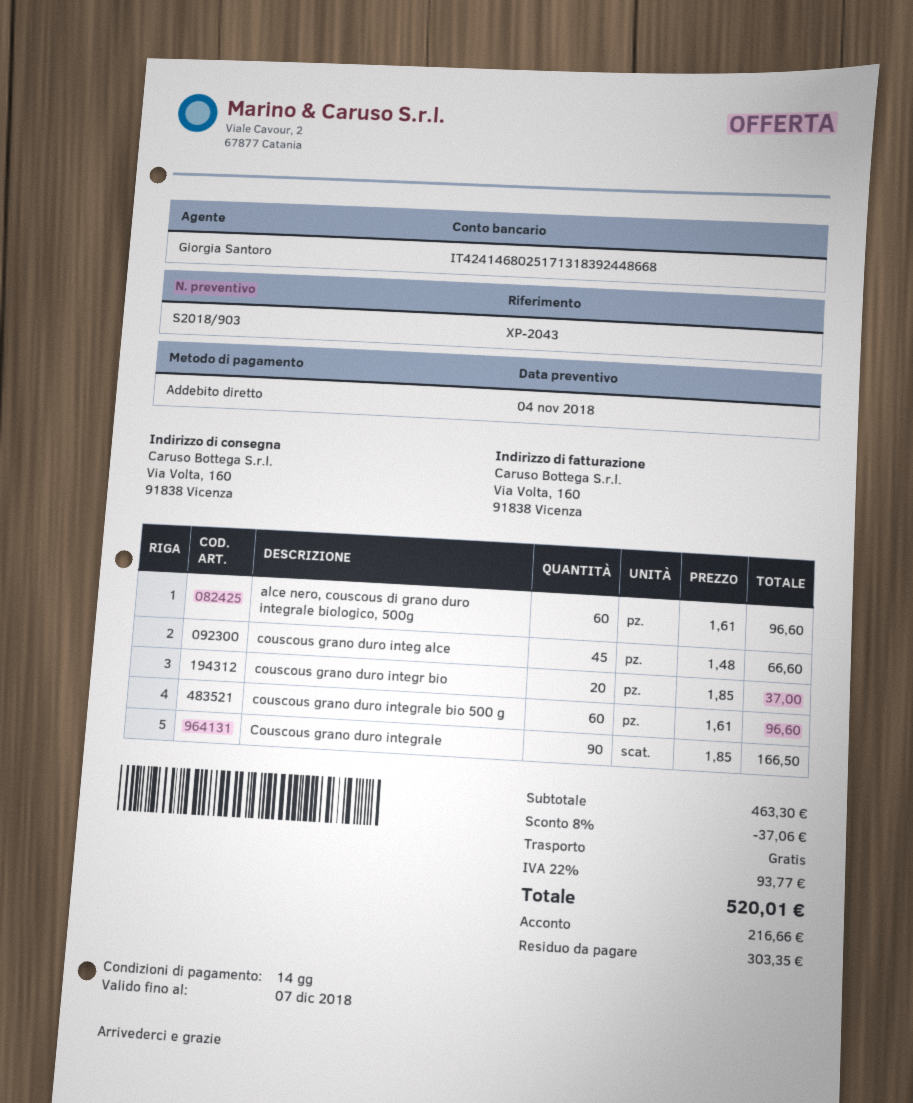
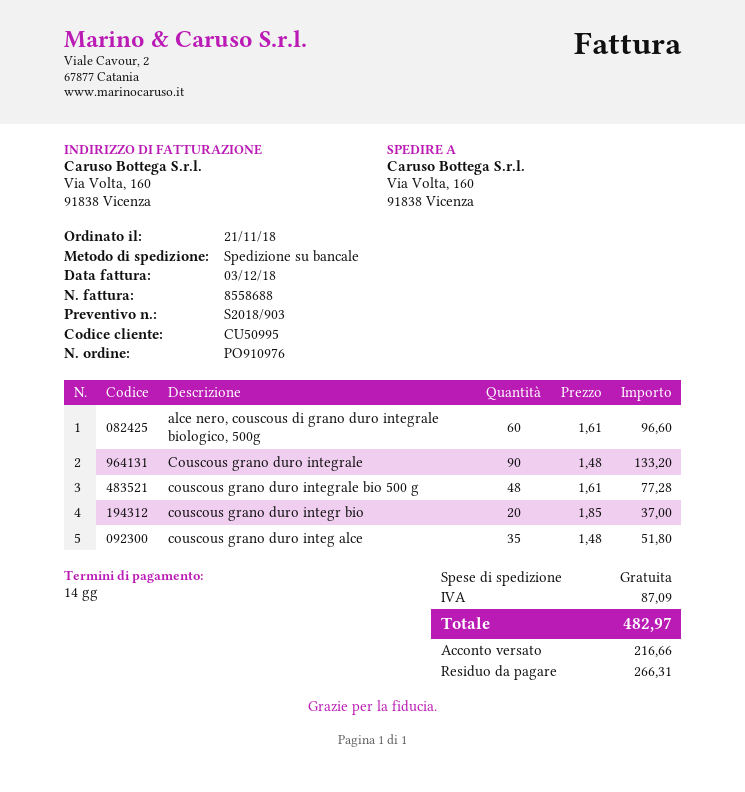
couscous grano duro integ alce: 45 x 1.48 = 66.60 -> 35 x 1.48 = 51.80
couscous grano duro integrale bio 500 g: 60 x 1.61 = 96.60 -> 48 x 1.61 = 77.28
Couscous grano duro integrale: 90 x 1.85 = 166.50 -> 90 x 1.48 = 133.20
discount: 8% = 37.06 -> none
tax: 93.77 -> 87.09
total: 520.01 -> 482.97
balance: 303.35 -> 266.31

